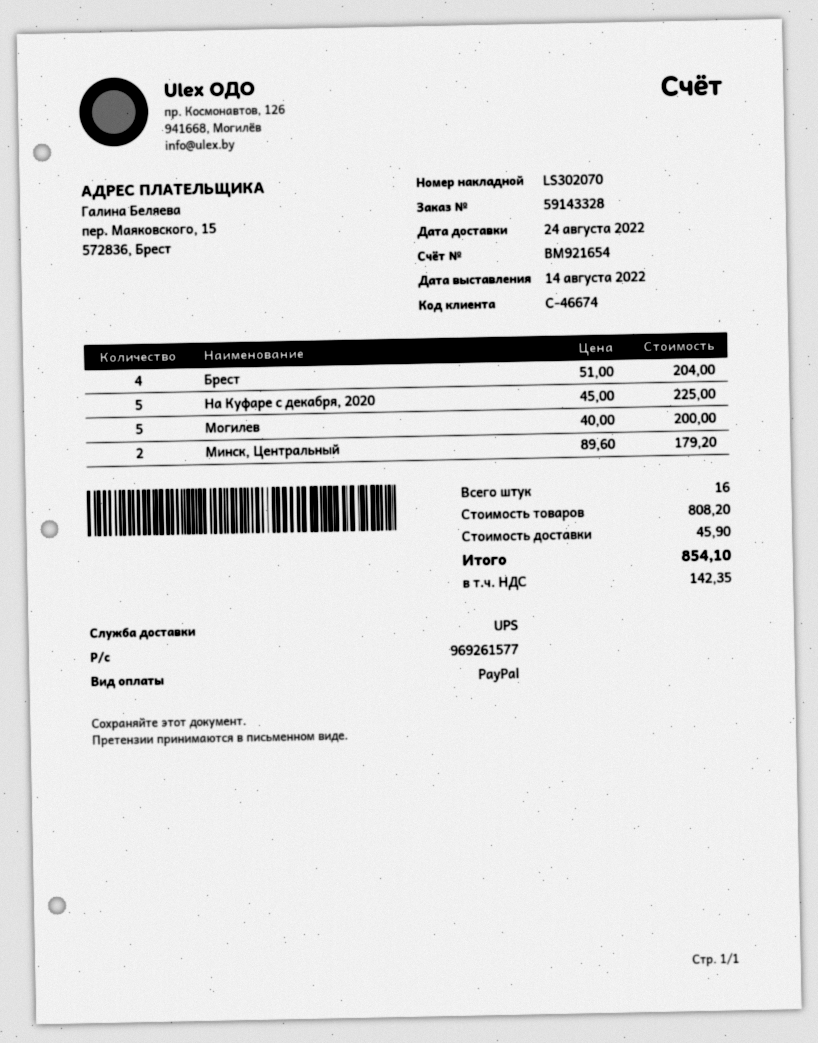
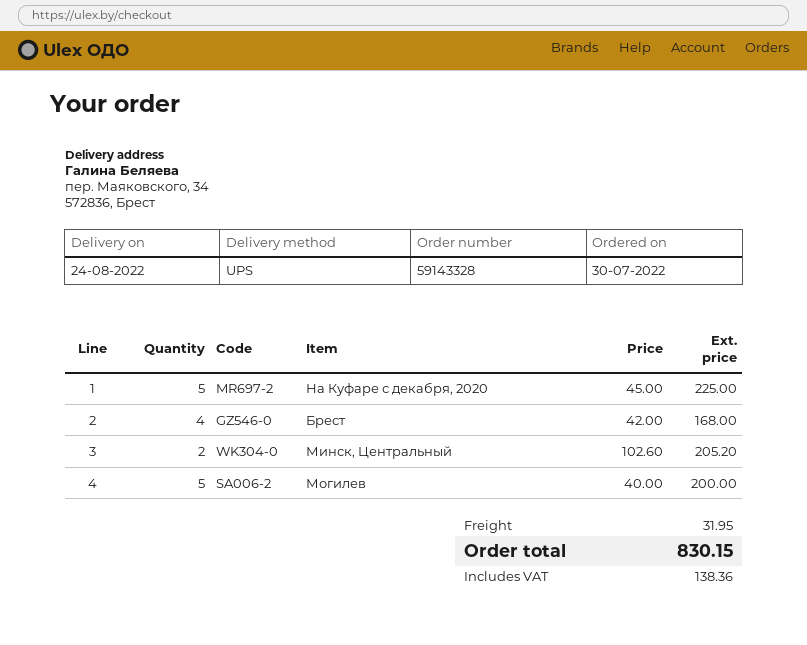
Брест: 4 x 51.00 = 204.00 -> 4 x 42.00 = 168.00
Минск, Центральный: 2 x 89.60 = 179.20 -> 2 x 102.60 = 205.20
shipping: 45.90 -> 31.95
tax: 142.35 -> 138.36
total: 854.10 -> 830.15

